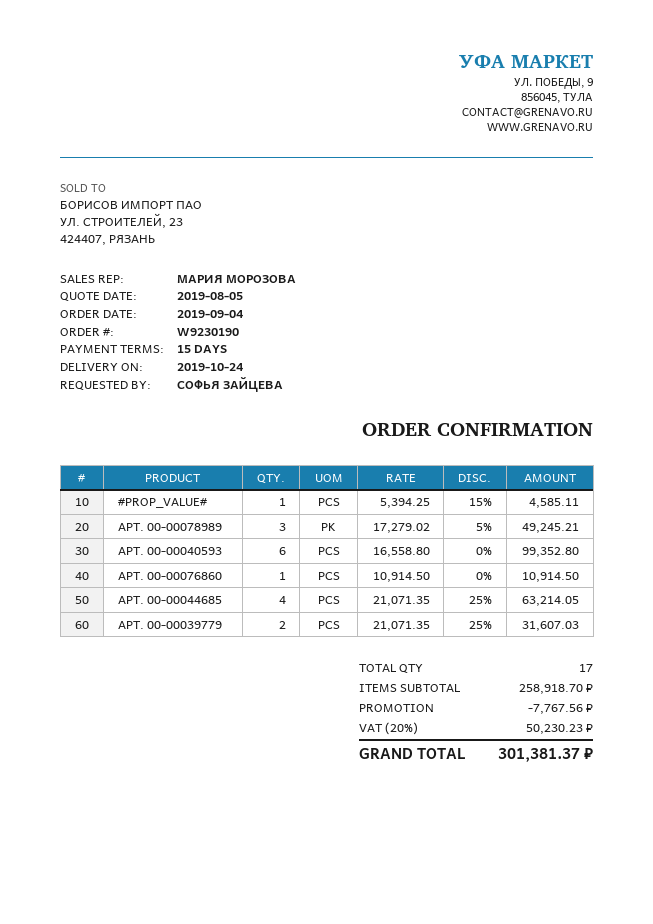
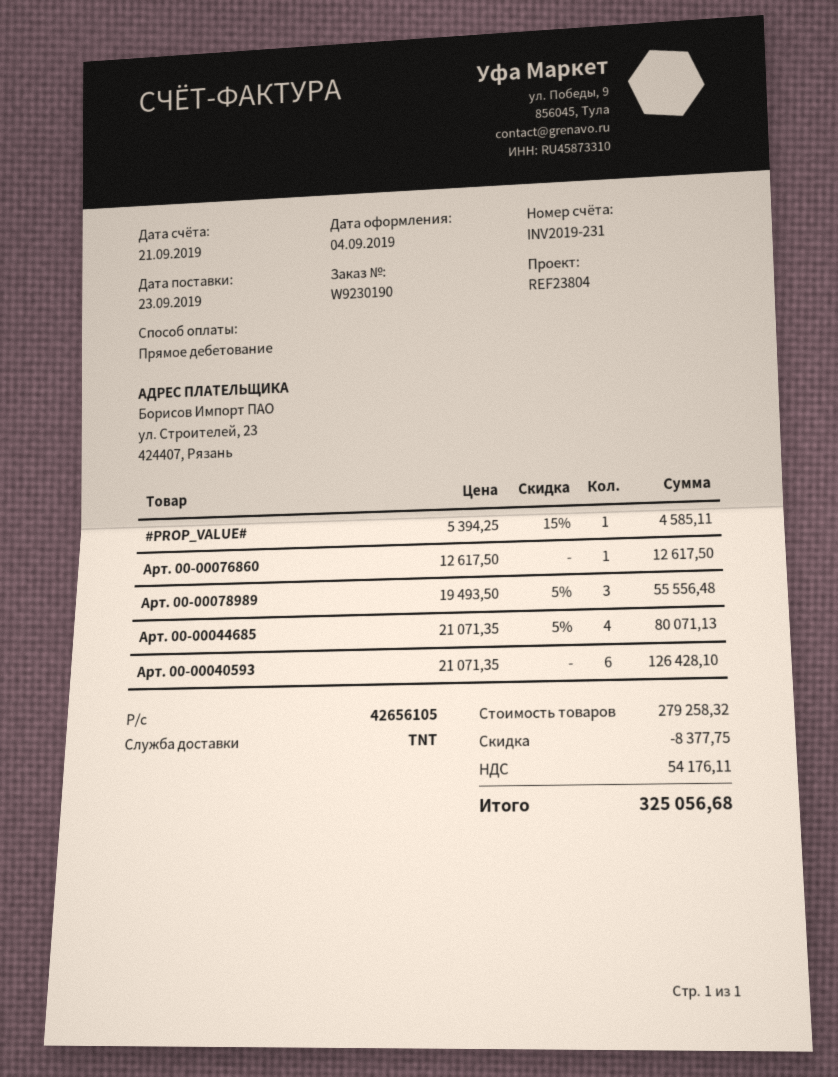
delivery date: 2019-10-24 -> 2019-09-23
АРТ. 00-00078989: 3 x 17279.02 - 5% = 49245.21 -> 3 x 19493.50 - 5% = 55556.48
АРТ. 00-00040593: 6 x 16558.80 = 99352.80 -> 6 x 21071.35 = 126428.10
АРТ. 00-00076860: 1 x 10914.50 = 10914.50 -> 1 x 12617.50 = 12617.50
АРТ. 00-00044685: 4 x 21071.35 - 25% = 63214.05 -> 4 x 21071.35 - 5% = 80071.13
АРТ. 00-00039779: 2 x 21071.35 - 25% = 31607.03 -> none
subtotal: 258918.70 -> 279258.32
discount: 7767.56 -> 8377.75
tax: 50230.23 -> 54176.11
total: 301381.37 -> 325056.68

